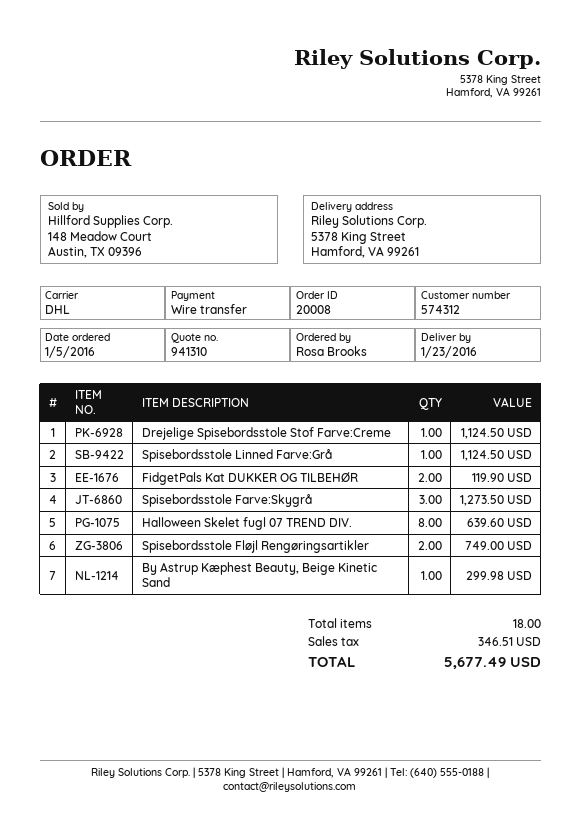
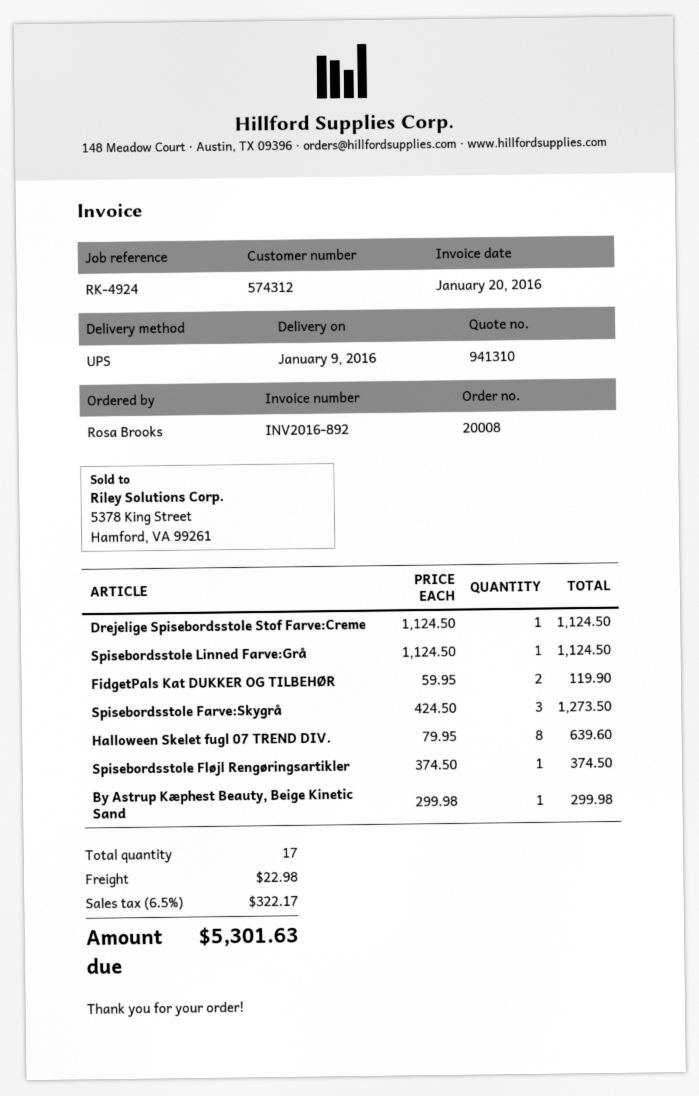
delivery date: 2016-01-23 -> 2016-01-09
shipping method: DHL -> UPS
Spisebordsstole Fløjl Rengøringsartikler: 2 for 749.00 -> 1 for 374.50
total quantity: 18 -> 17
shipping: none -> 22.98
tax: 346.51 -> 322.17
total: 5677.49 -> 5301.63

